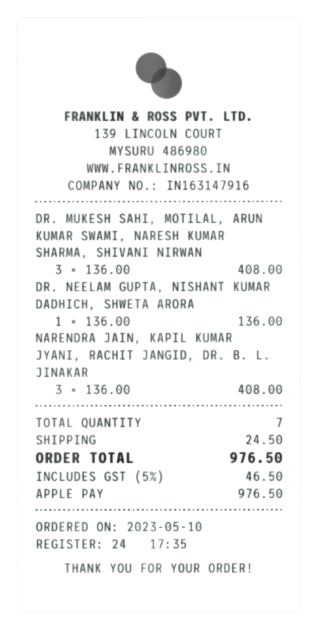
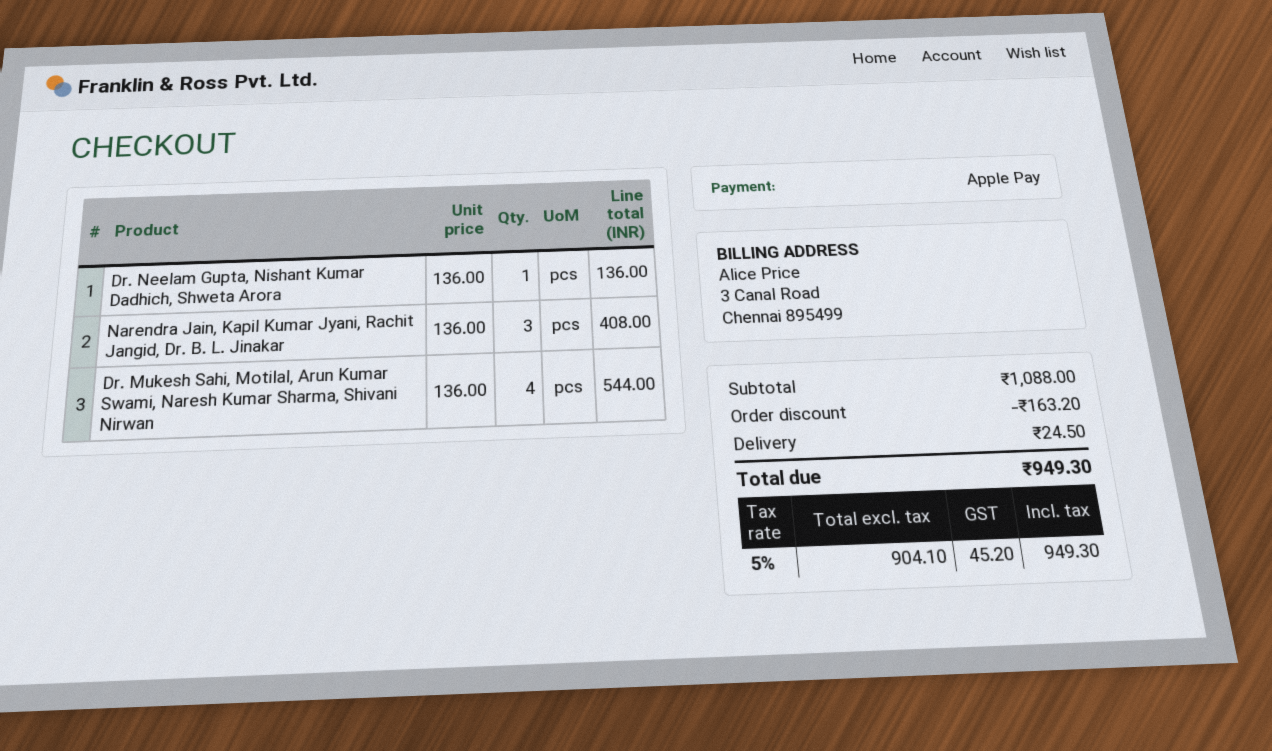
DR. MUKESH SAHI, MOTILAL, ARUN KUMAR SWAMI, NARESH KUMAR SHARMA, SHIVANI NIRWAN: 3 x 136.00 = 408.00 -> 4 x 136.00 = 544.00
discount: none -> 163.20
tax: 5% = 46.50 -> 5% = 45.20
total: 976.50 -> 949.30

